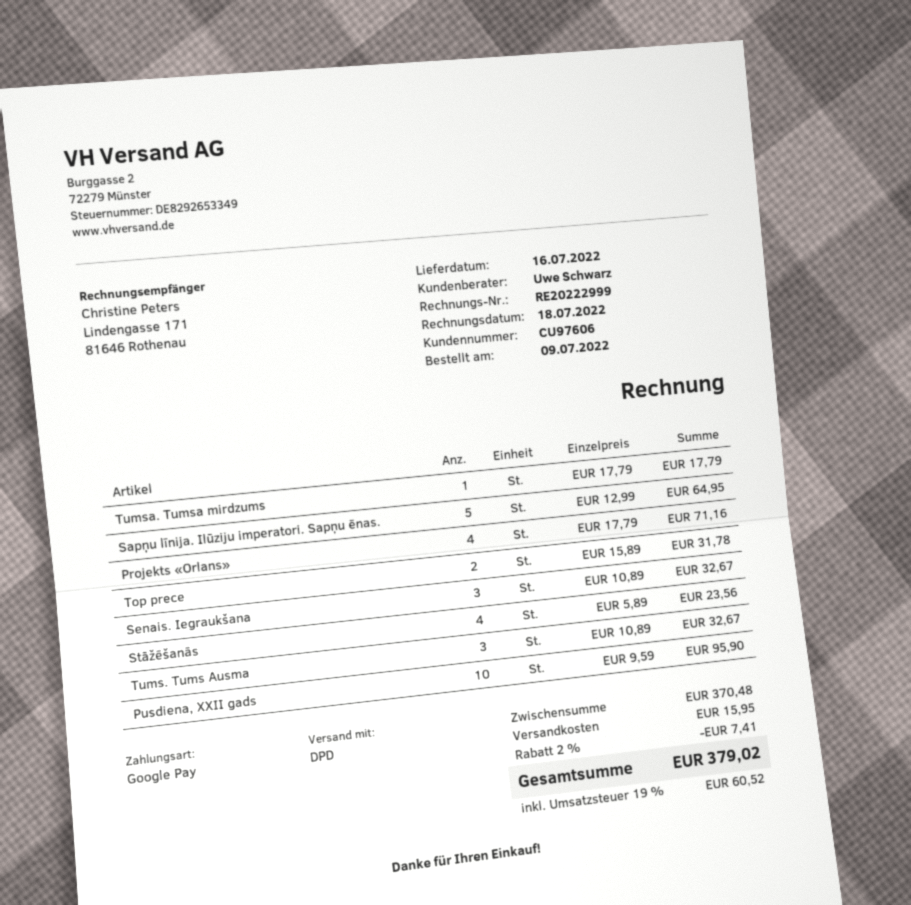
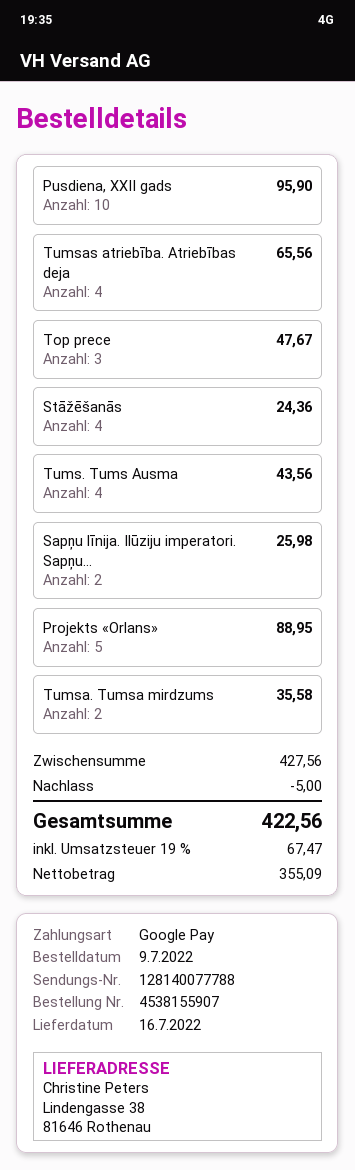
Tumsa. Tumsa mirdzums: 1 for 17.79 -> 2 for 35.58
Sapņu līnija. Ilūziju imperatori. Sapņu ēnas.: 5 for 64.95 -> 2 for 25.98
Projekts «Orlans»: 4 for 71.16 -> 5 for 88.95
Top prece: 2 for 31.78 -> 3 for 47.67
Senais. Iegraukšana: 3 for 32.67 -> none
Stāžēšanās: 4 for 23.56 -> 4 for 24.36
Tums. Tums Ausma: 3 for 32.67 -> 4 for 43.56
Tumsas atriebība. Atriebības deja: none -> 4 for 65.56
subtotal: 370.48 -> 427.56
discount: 7.41 -> 5.00
shipping: 15.95 -> none
tax: 19% = 60.52 -> 19% = 67.47
total: 379.02 -> 422.56

